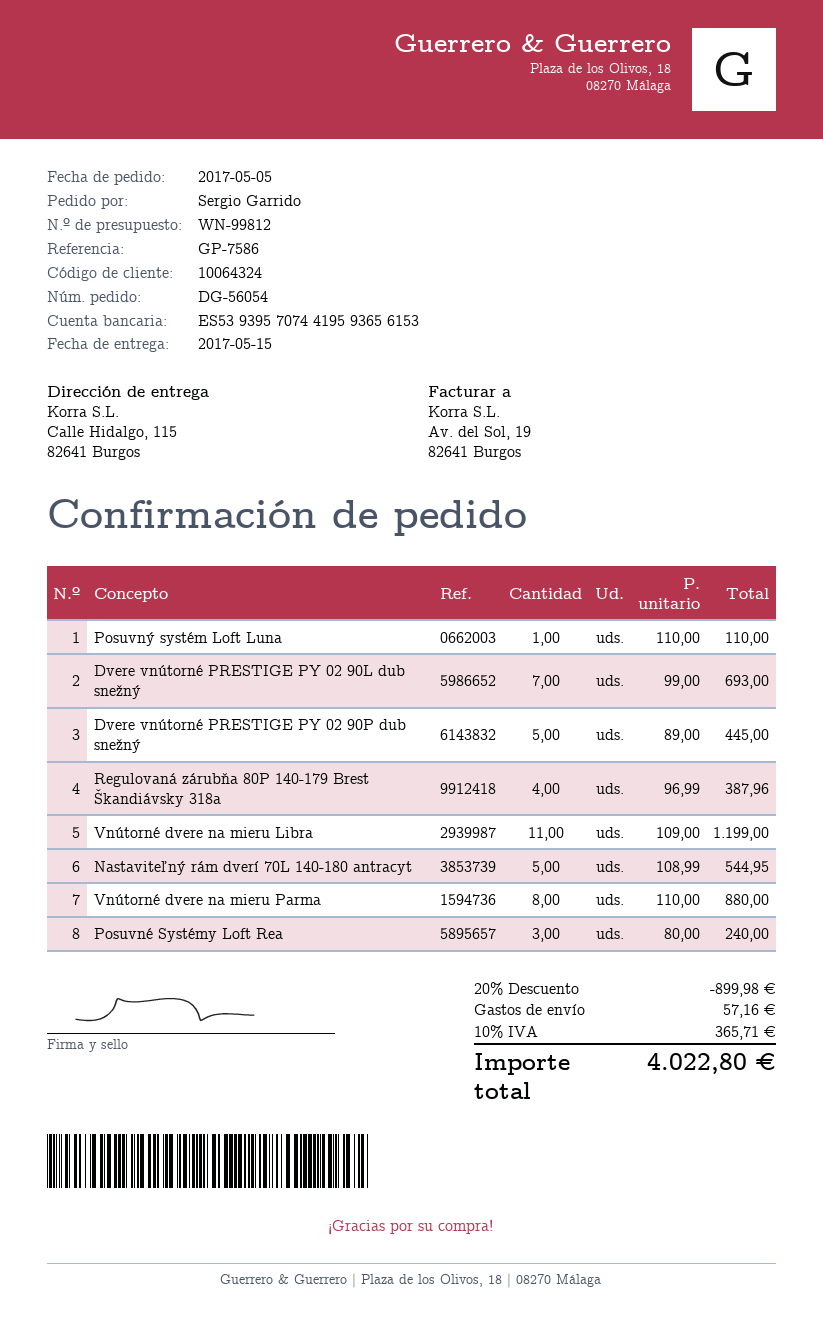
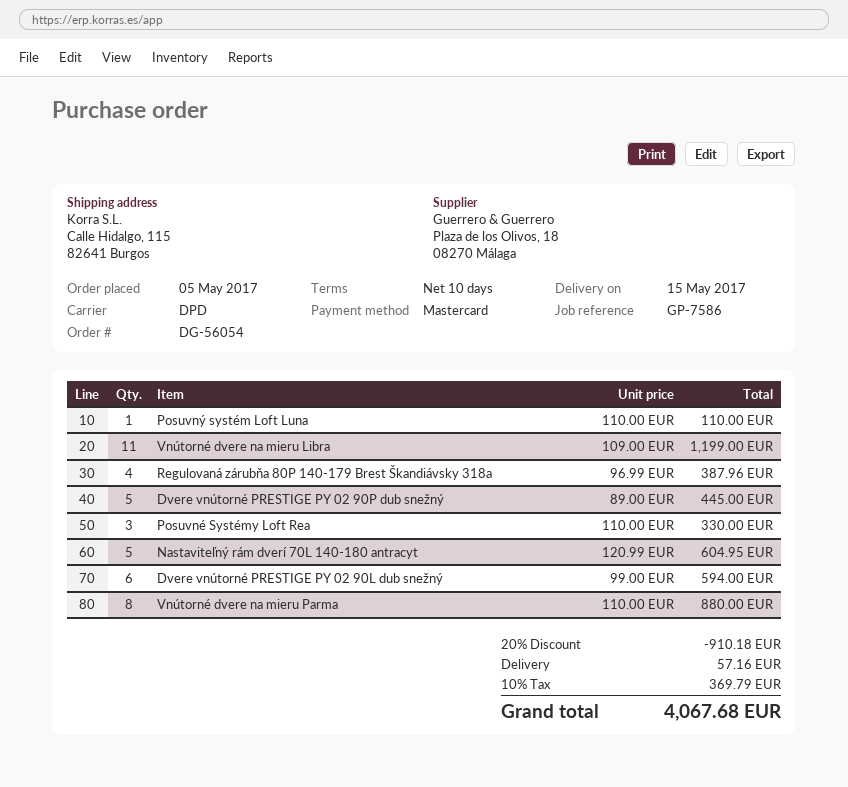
Dvere vnútorné PRESTIGE PY 02 90L dub snežný: 7 x 99.00 = 693.00 -> 6 x 99.00 = 594.00
Nastaviteľný rám dverí 70L 140-180 antracyt: 5 x 108.99 = 544.95 -> 5 x 120.99 = 604.95
Posuvné Systémy Loft Rea: 3 x 80.00 = 240.00 -> 3 x 110.00 = 330.00
discount: 20% = 899.98 -> 20% = 910.18
tax: 10% = 365.71 -> 10% = 369.79
total: 4022.80 -> 4067.68

